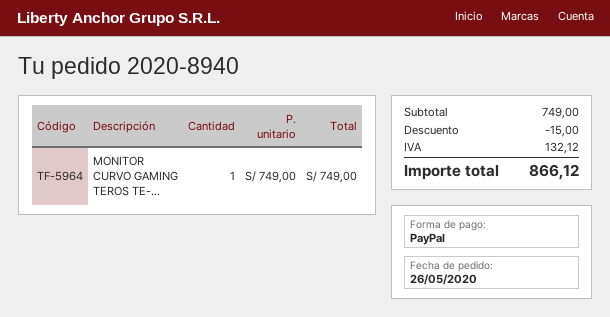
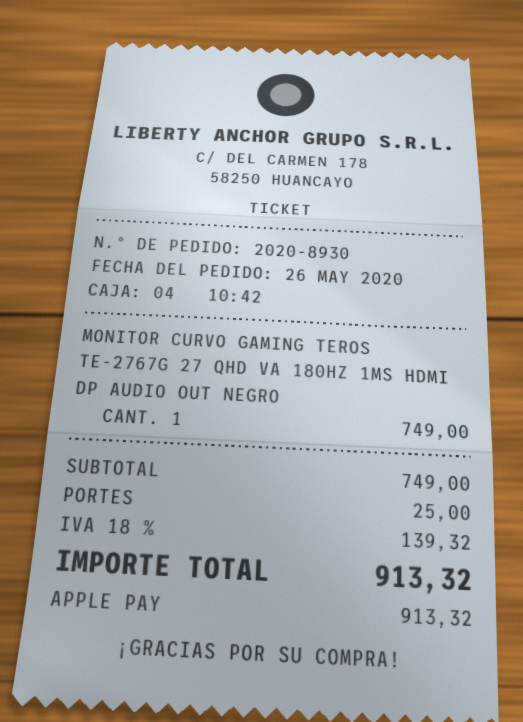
order number: 2020-8940 -> 2020-8930
payment method: PayPal -> Apple Pay
discount: 15.00 -> none
shipping: none -> 25.00
tax: 132.12 -> 139.32
total: 866.12 -> 913.32

